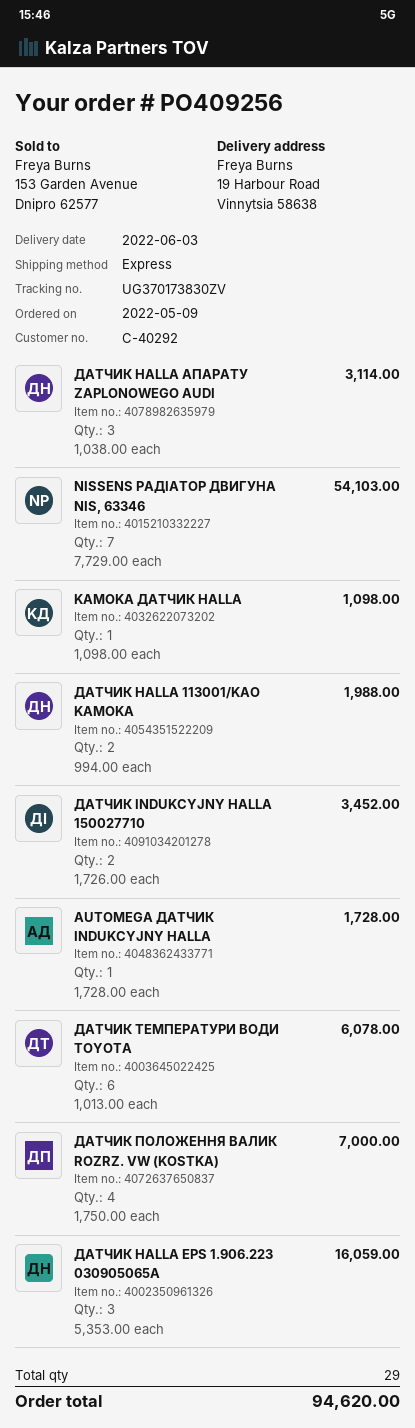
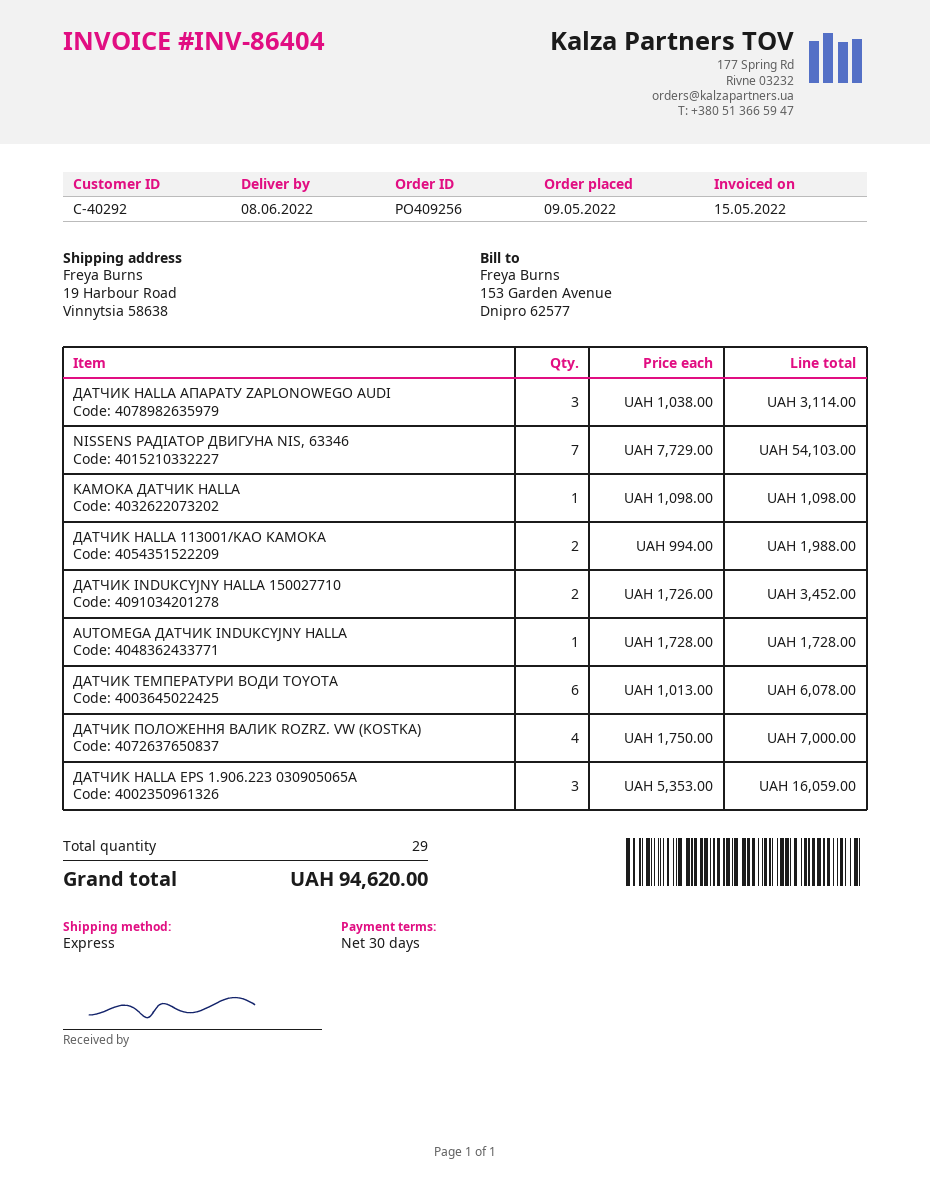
delivery date: 2022-06-03 -> 2022-06-08

